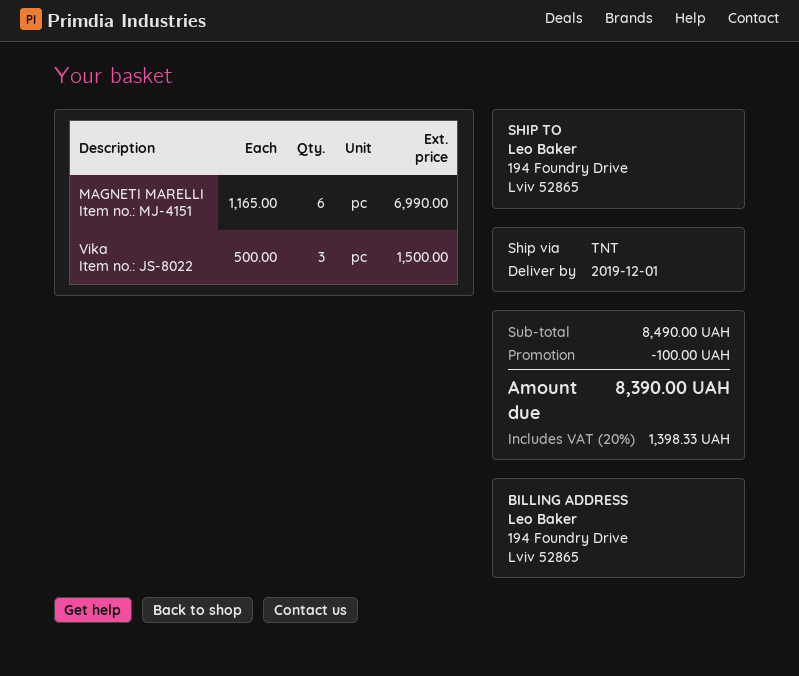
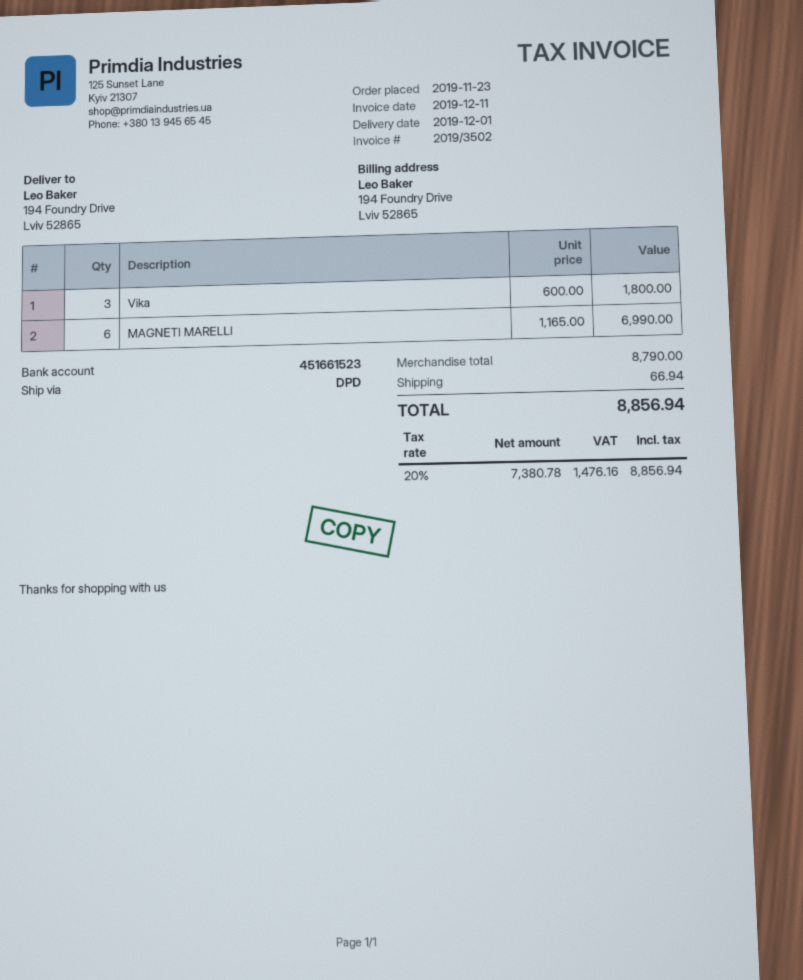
shipping method: TNT -> DPD
Vika: 3 x 500.00 = 1500.00 -> 3 x 600.00 = 1800.00
subtotal: 8490.00 -> 8790.00
discount: 100.00 -> none
shipping: none -> 66.94
tax: 20% = 1398.33 -> 20% = 1476.16
total: 8390.00 -> 8856.94

